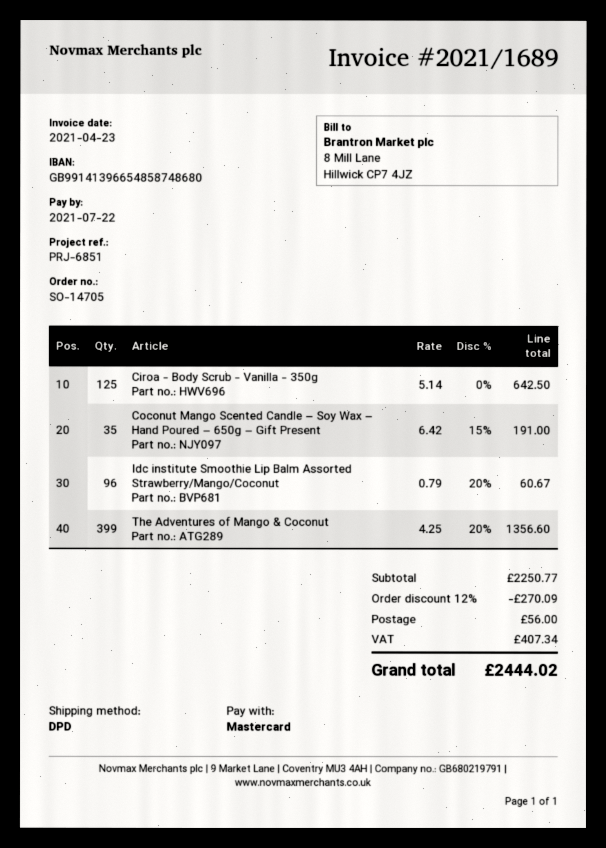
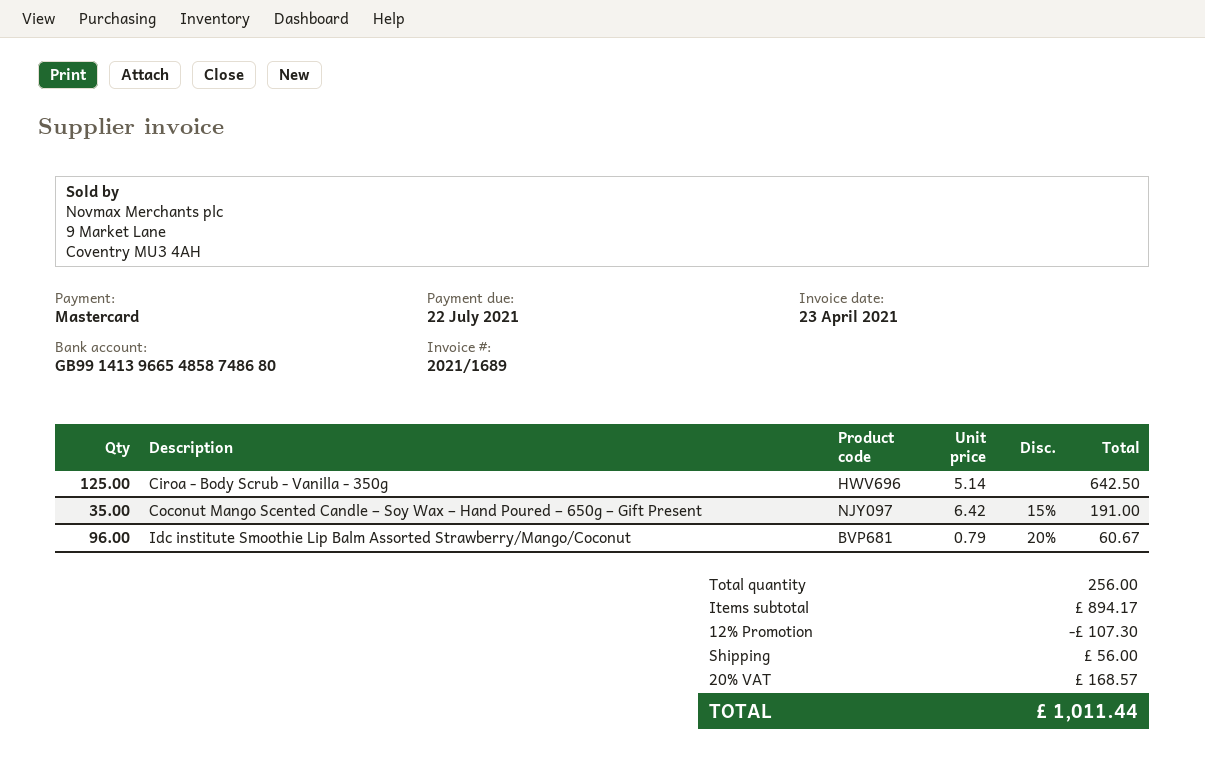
The Adventures of Mango & Coconut: 399 x 4.25 - 20% = 1356.60 -> none
subtotal: 2250.77 -> 894.17
discount: 12% = 270.09 -> 12% = 107.30
tax: 407.34 -> 168.57
total: 2444.02 -> 1011.44

